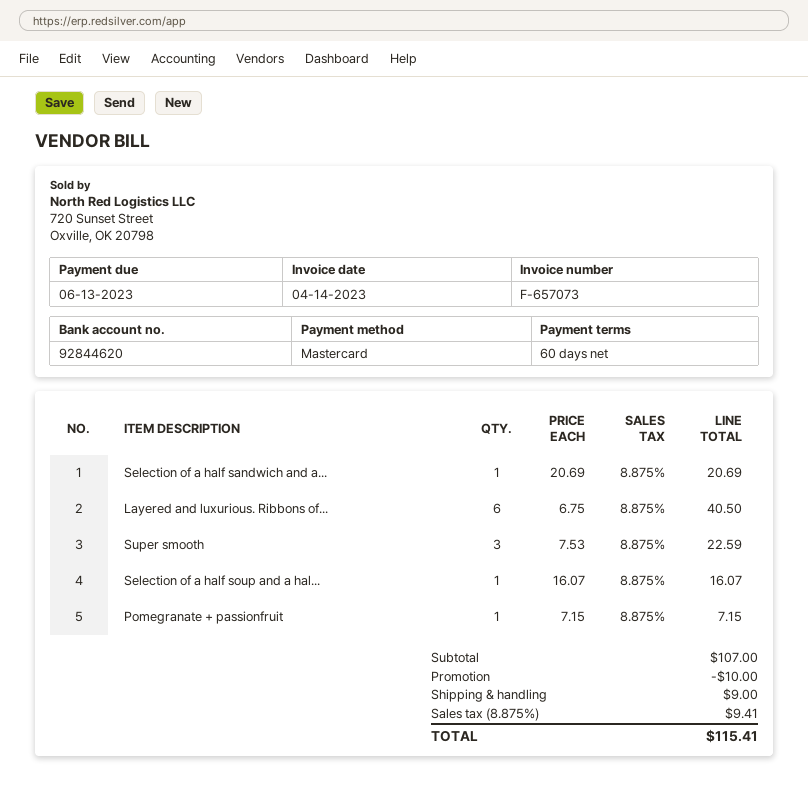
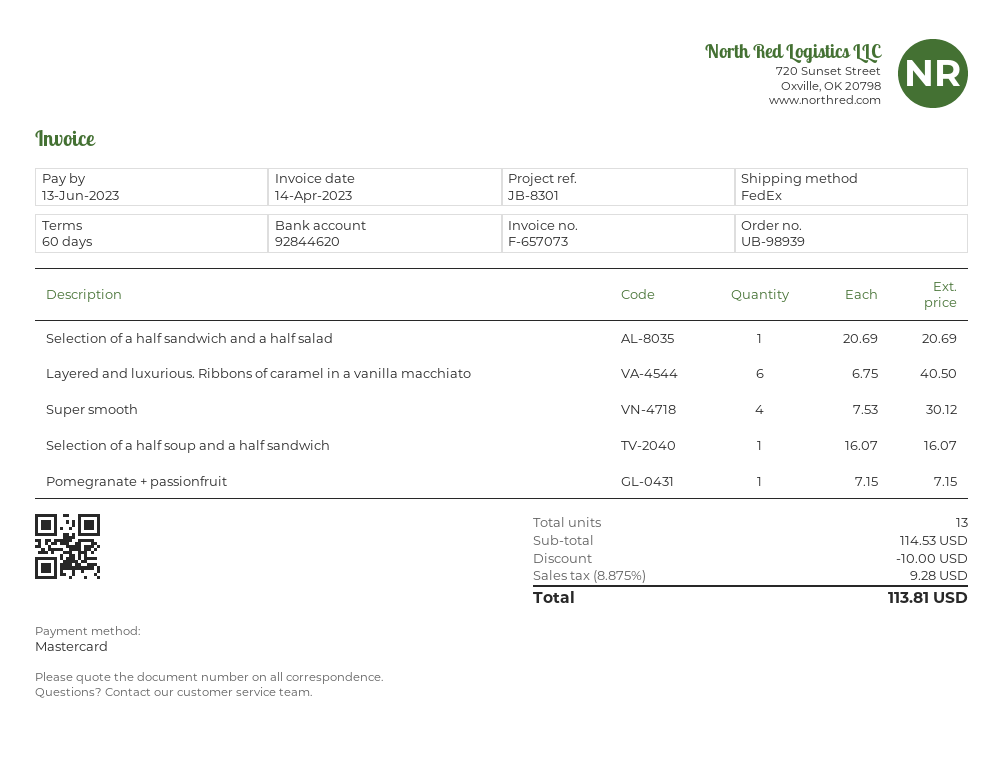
Super smooth: 3 x 7.53 = 22.59 -> 4 x 7.53 = 30.12
subtotal: 107.00 -> 114.53
shipping: 9.00 -> none
tax: 8.875% = 9.41 -> 8.875% = 9.28
total: 115.41 -> 113.81

